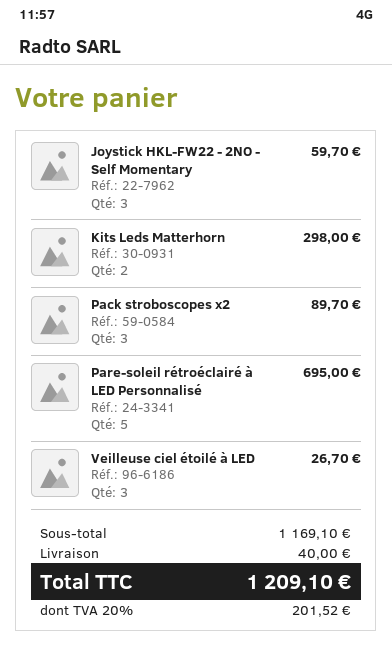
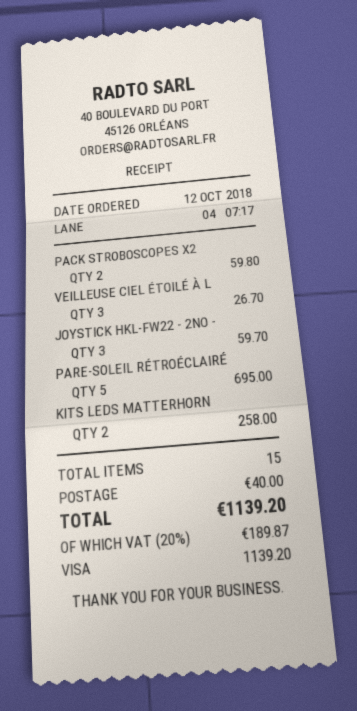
Kits Leds Matterhorn: 2 for 298.00 -> 2 for 258.00
Pack stroboscopes x2: 3 for 89.70 -> 2 for 59.80
tax: 20% = 201.52 -> 20% = 189.87
total: 1209.10 -> 1139.20

